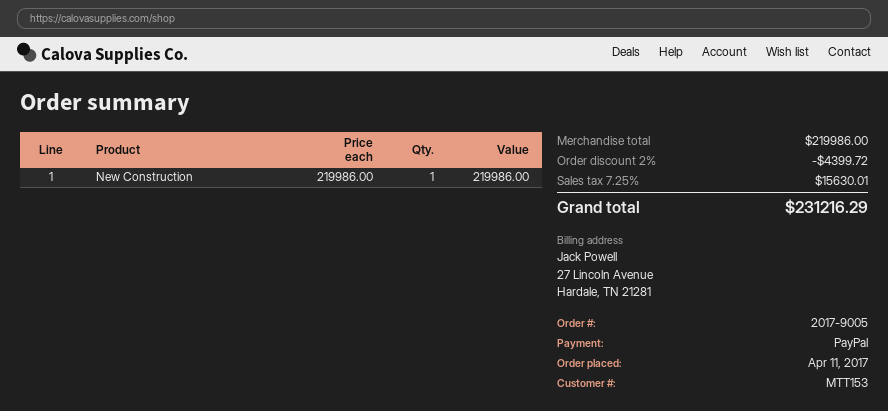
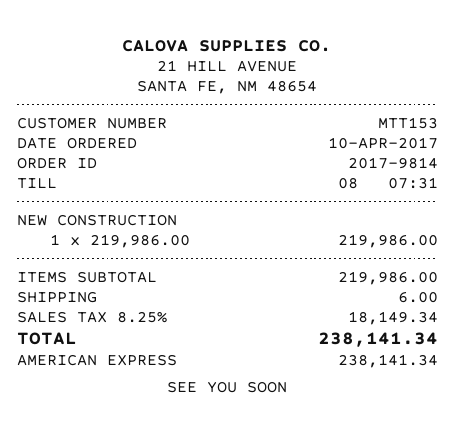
order number: 2017-9005 -> 2017-9814
order date: 2017-04-11 -> 2017-04-10
payment method: PayPal -> American Express
discount: 2% = 4399.72 -> none
shipping: none -> 6.00
tax: 7.25% = 15630.01 -> 8.25% = 18149.34
total: 231216.29 -> 238141.34

